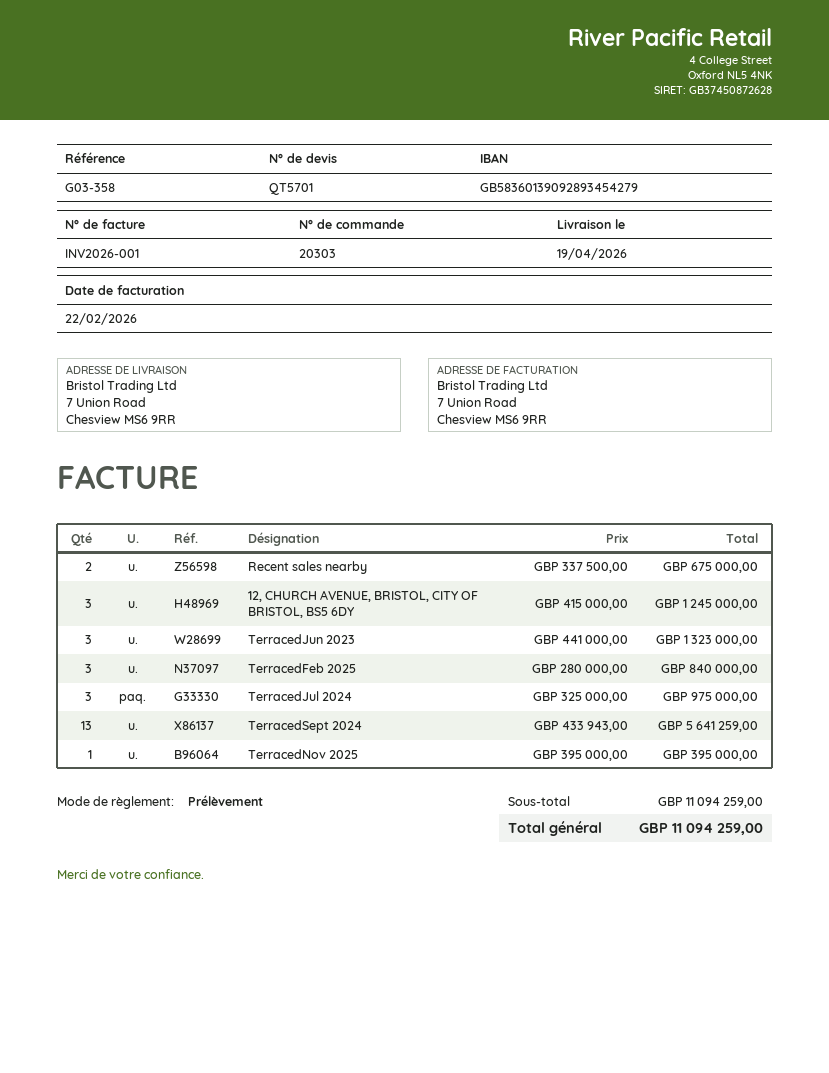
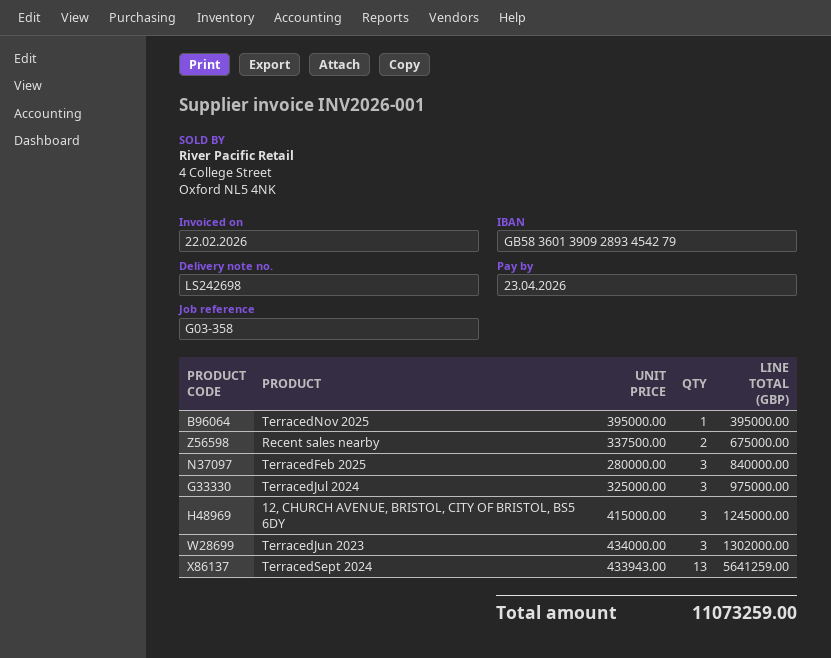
TerracedJun 2023: 3 x 441000.00 = 1323000.00 -> 3 x 434000.00 = 1302000.00
total: 11094259.00 -> 11073259.00

